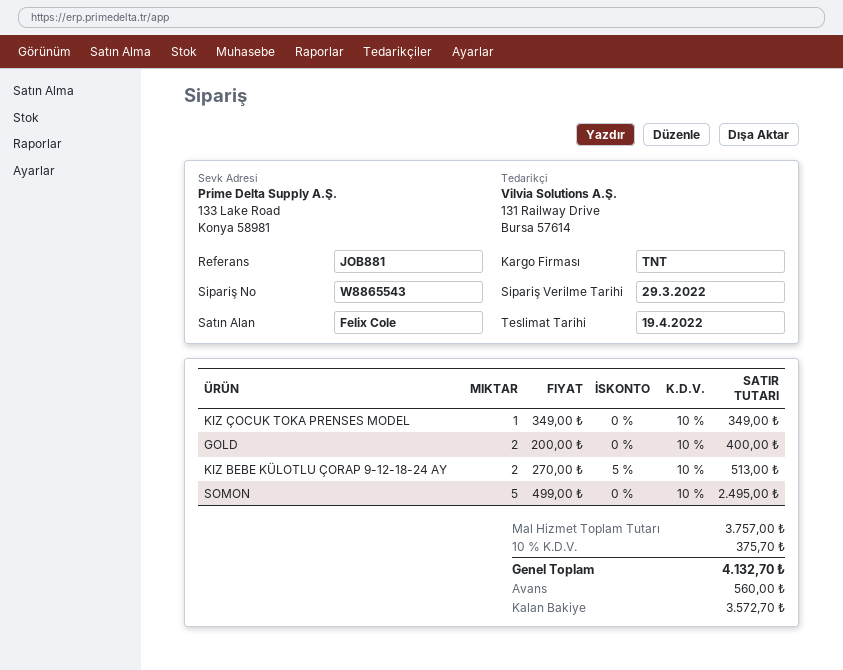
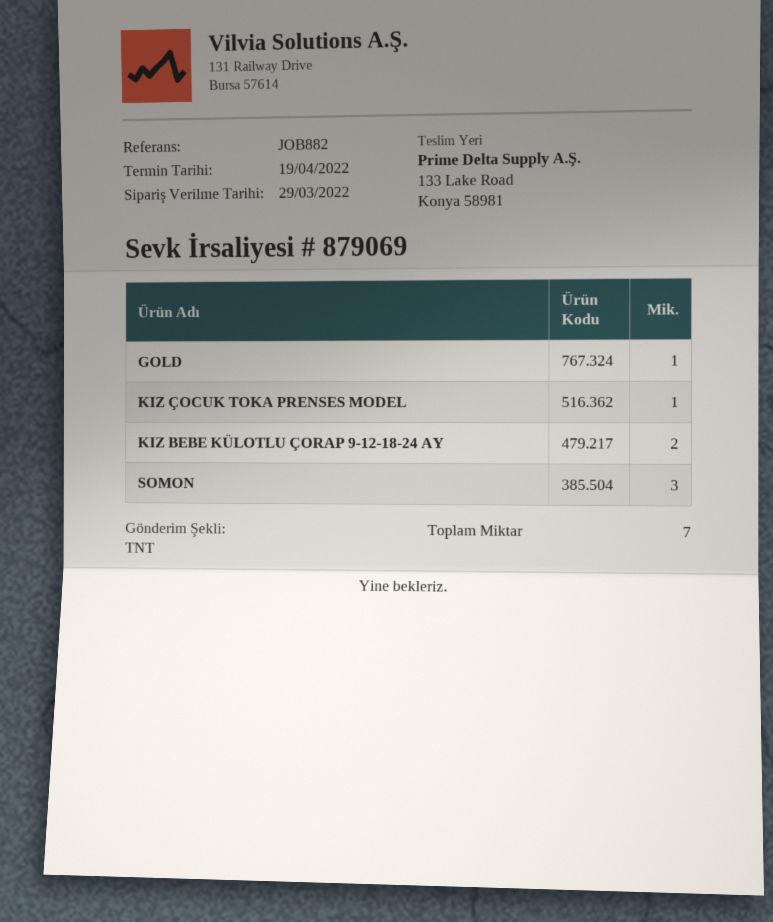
reference: JOB881 -> JOB882
GOLD: 2 -> 1
SOMON: 5 -> 3

